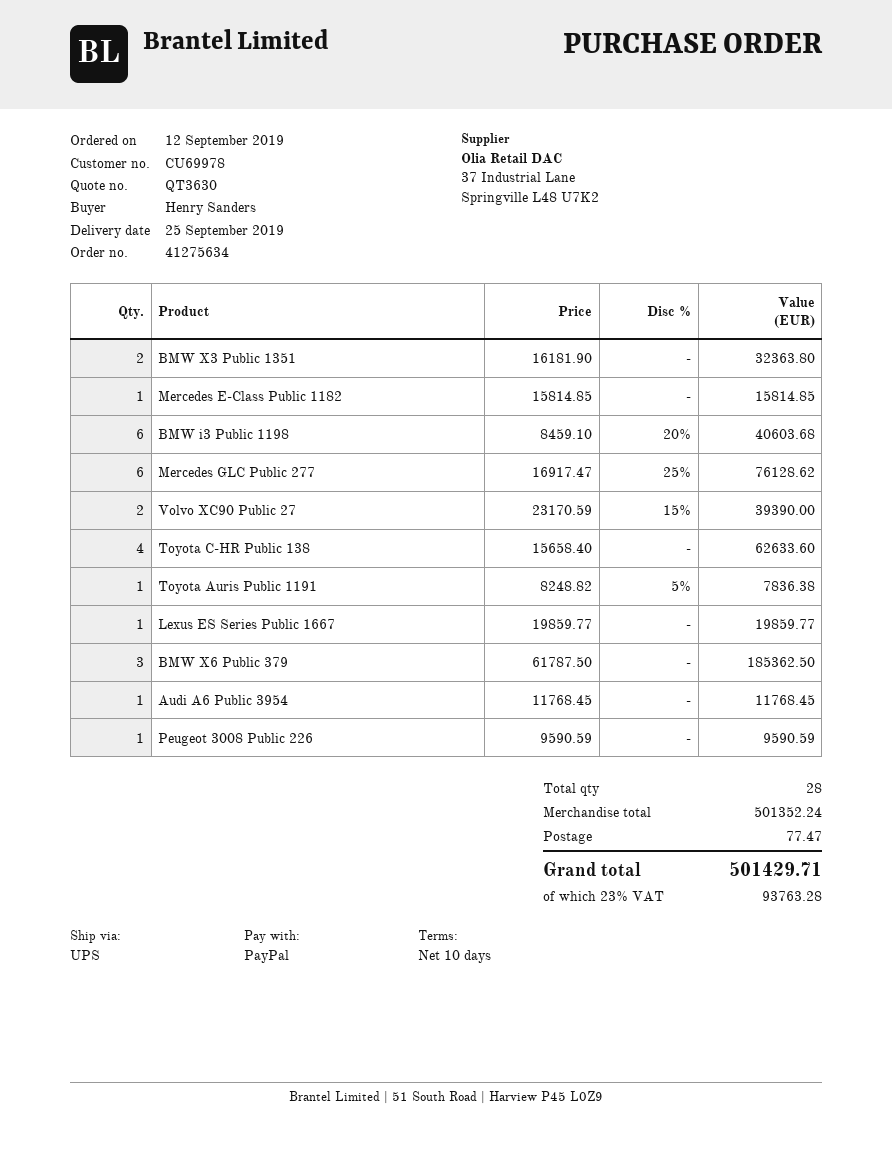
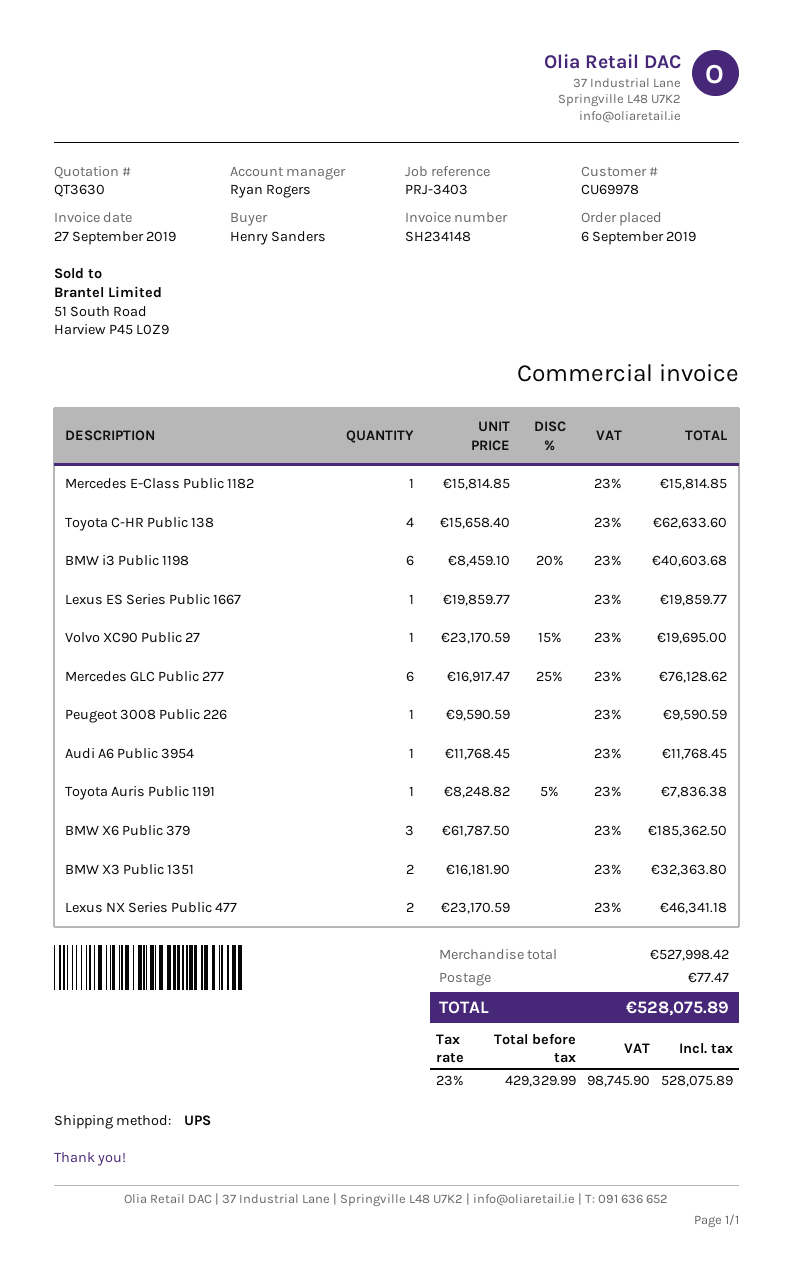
order date: 2019-09-12 -> 2019-09-06
Volvo XC90 Public 27: 2 x 23170.59 - 15% = 39390.00 -> 1 x 23170.59 - 15% = 19695.00
Lexus NX Series Public 477: none -> 2 x 23170.59 = 46341.18
subtotal: 501352.24 -> 527998.42
tax: 23% = 93763.28 -> 23% = 98745.90
total: 501429.71 -> 528075.89

